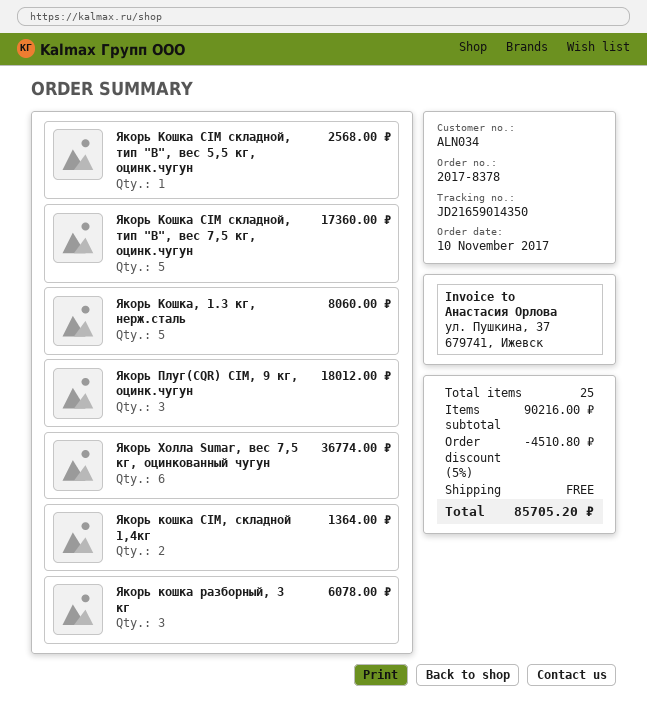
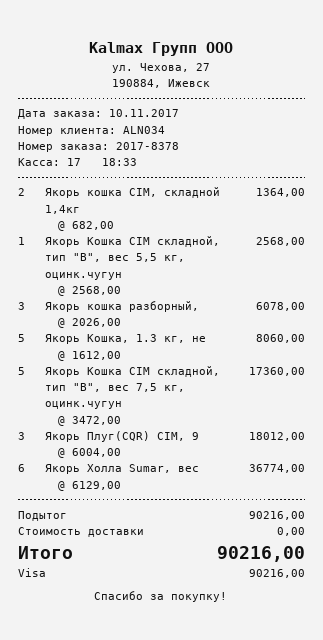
discount: 5% = 4510.80 -> none
total: 85705.20 -> 90216.00

